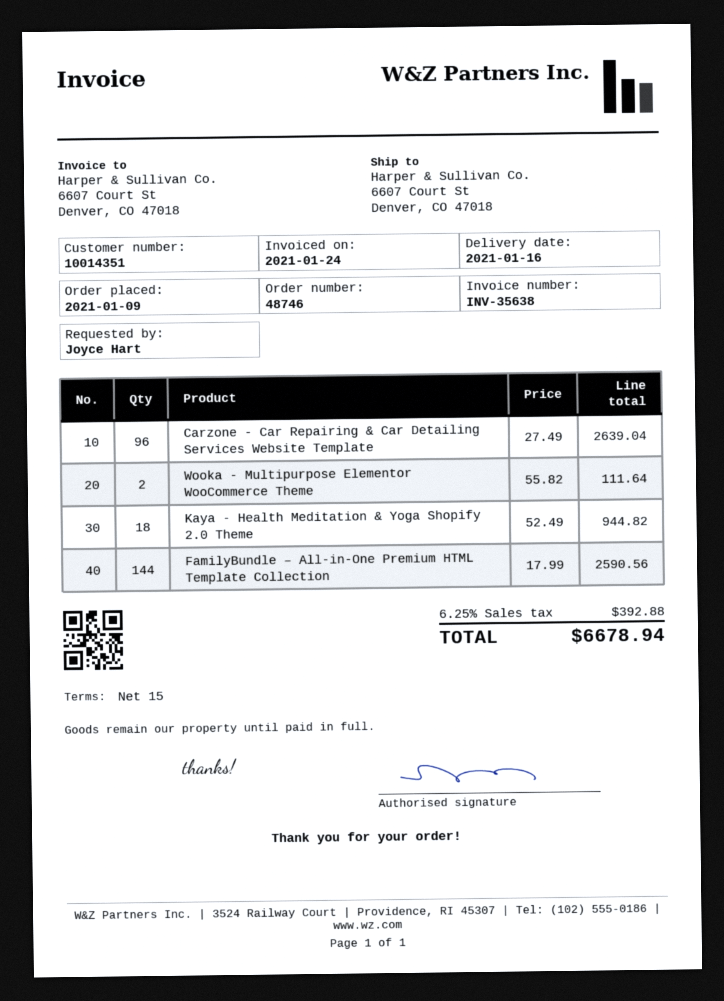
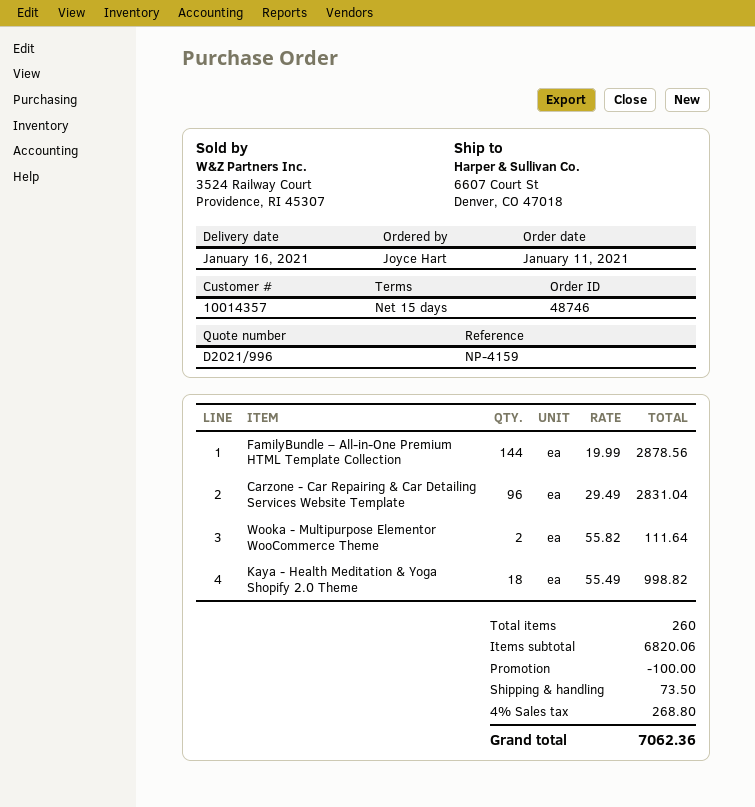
order date: 2021-01-09 -> 2021-01-11
customer number: 10014351 -> 10014357
Carzone - Car Repairing & Car Detailing Services Website Template: 96 x 27.49 = 2639.04 -> 96 x 29.49 = 2831.04
Kaya - Health Meditation & Yoga Shopify 2.0 Theme: 18 x 52.49 = 944.82 -> 18 x 55.49 = 998.82
FamilyBundle – All-in-One Premium HTML Template Collection: 144 x 17.99 = 2590.56 -> 144 x 19.99 = 2878.56
discount: none -> 100.00
shipping: none -> 73.50
tax: 6.25% = 392.88 -> 4% = 268.80
total: 6678.94 -> 7062.36

